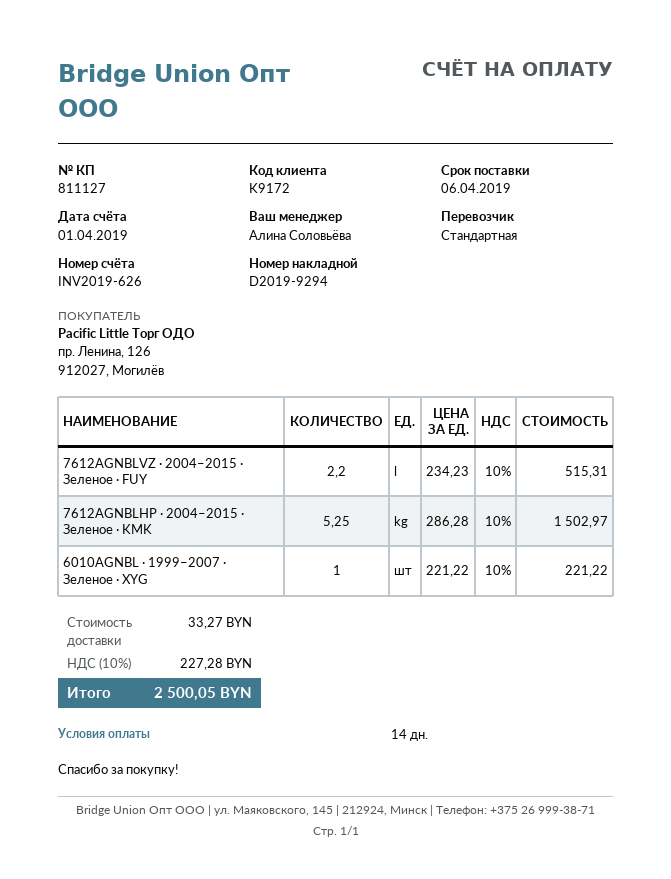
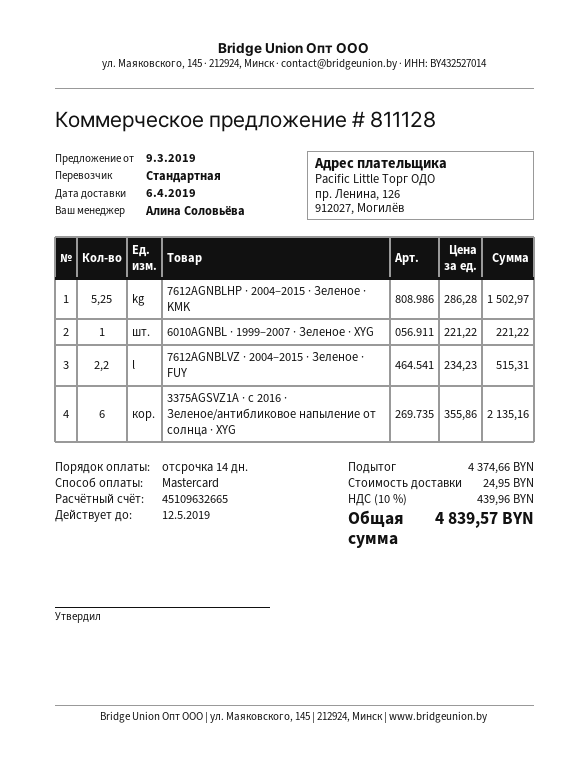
quote number: 811127 -> 811128
3375AGSVZ1A · с 2016 · Зеленое/антибликовое напыление от солнца · XYG: none -> 6 x 355.86 = 2135.16
shipping: 33.27 -> 24.95
tax: 10% = 227.28 -> 10% = 439.96
total: 2500.05 -> 4839.57

